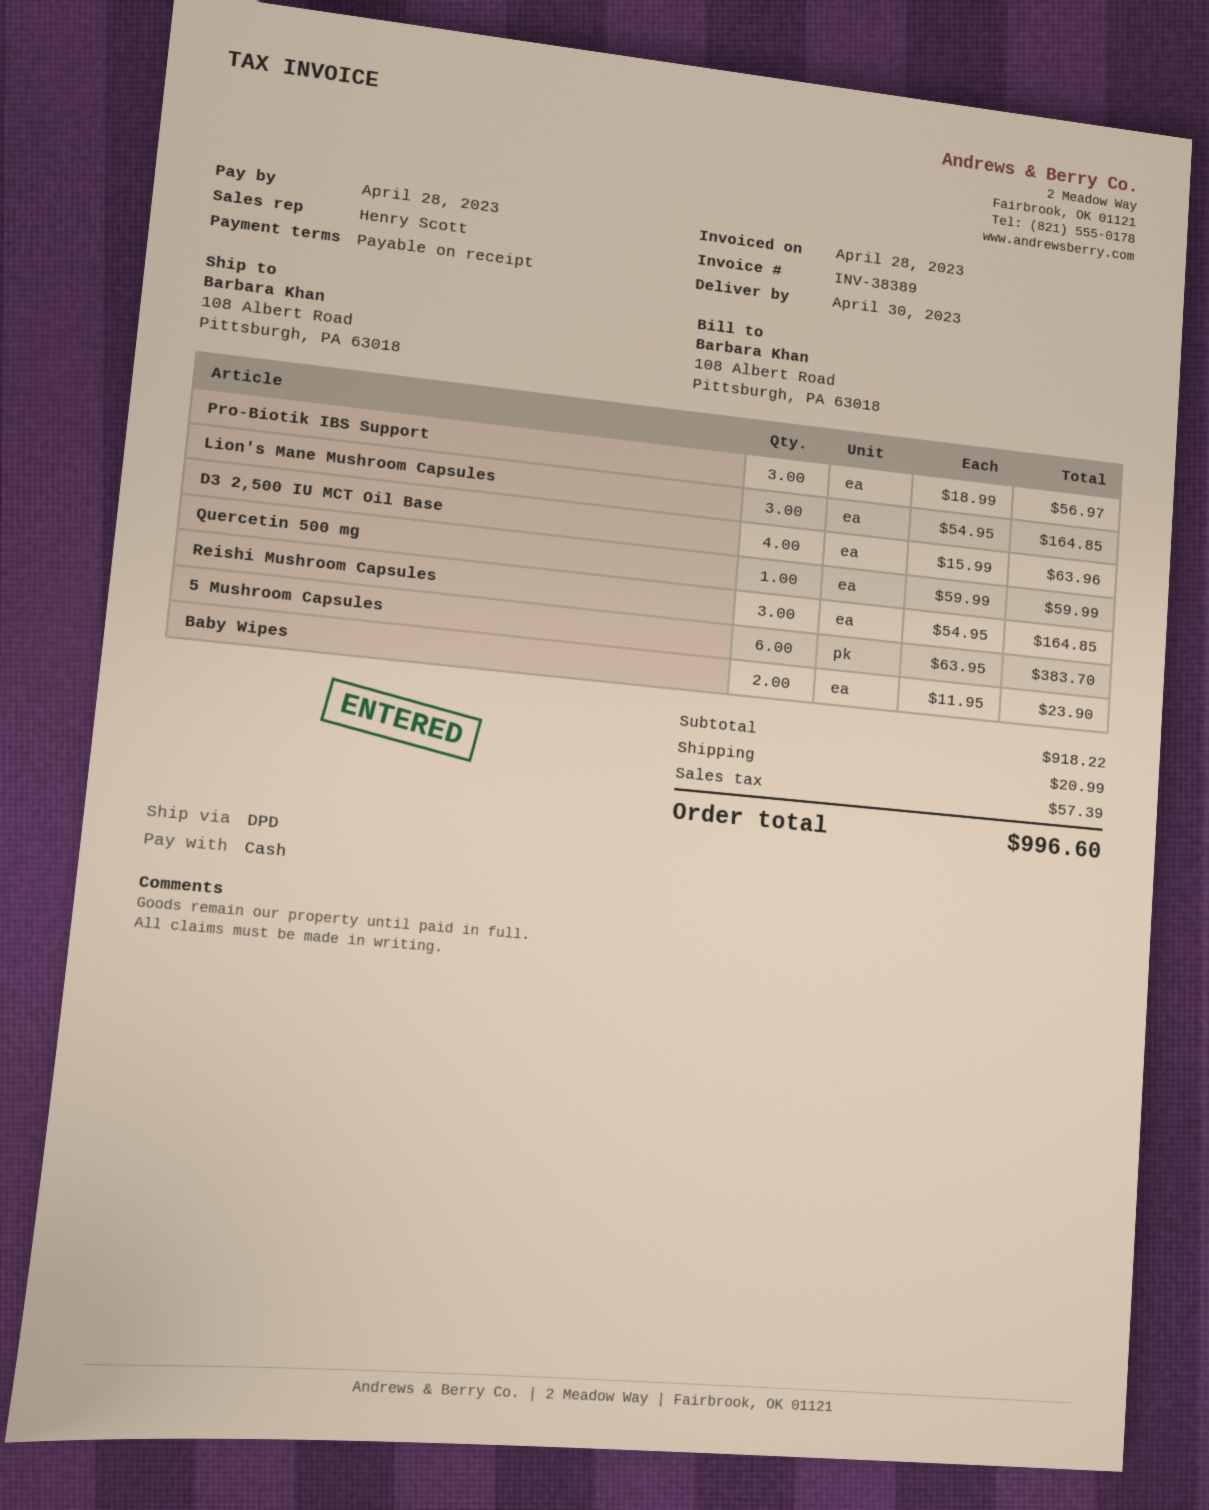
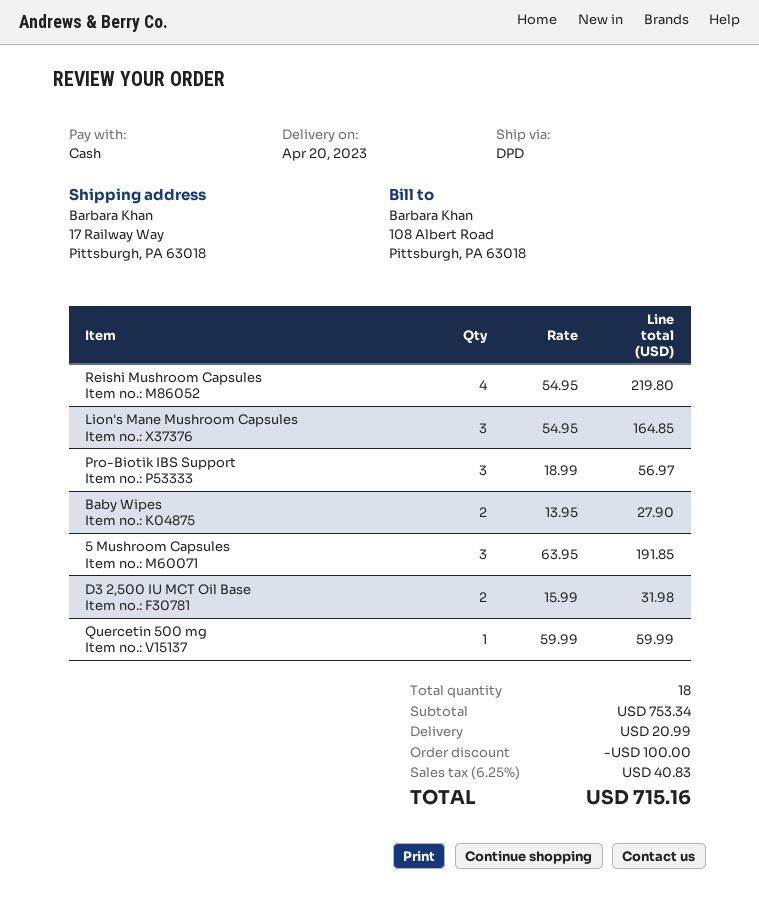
delivery date: 2023-04-30 -> 2023-04-20
ship to: 108 Albert Road, Pittsburgh, PA 63018 -> 17 Railway Way, Pittsburgh, PA 63018
D3 2,500 IU MCT Oil Base: 4 x 15.99 = 63.96 -> 2 x 15.99 = 31.98
Reishi Mushroom Capsules: 3 x 54.95 = 164.85 -> 4 x 54.95 = 219.80
5 Mushroom Capsules: 6 x 63.95 = 383.70 -> 3 x 63.95 = 191.85
Baby Wipes: 2 x 11.95 = 23.90 -> 2 x 13.95 = 27.90
subtotal: 918.22 -> 753.34
discount: none -> 100.00
tax: 57.39 -> 40.83
total: 996.60 -> 715.16

